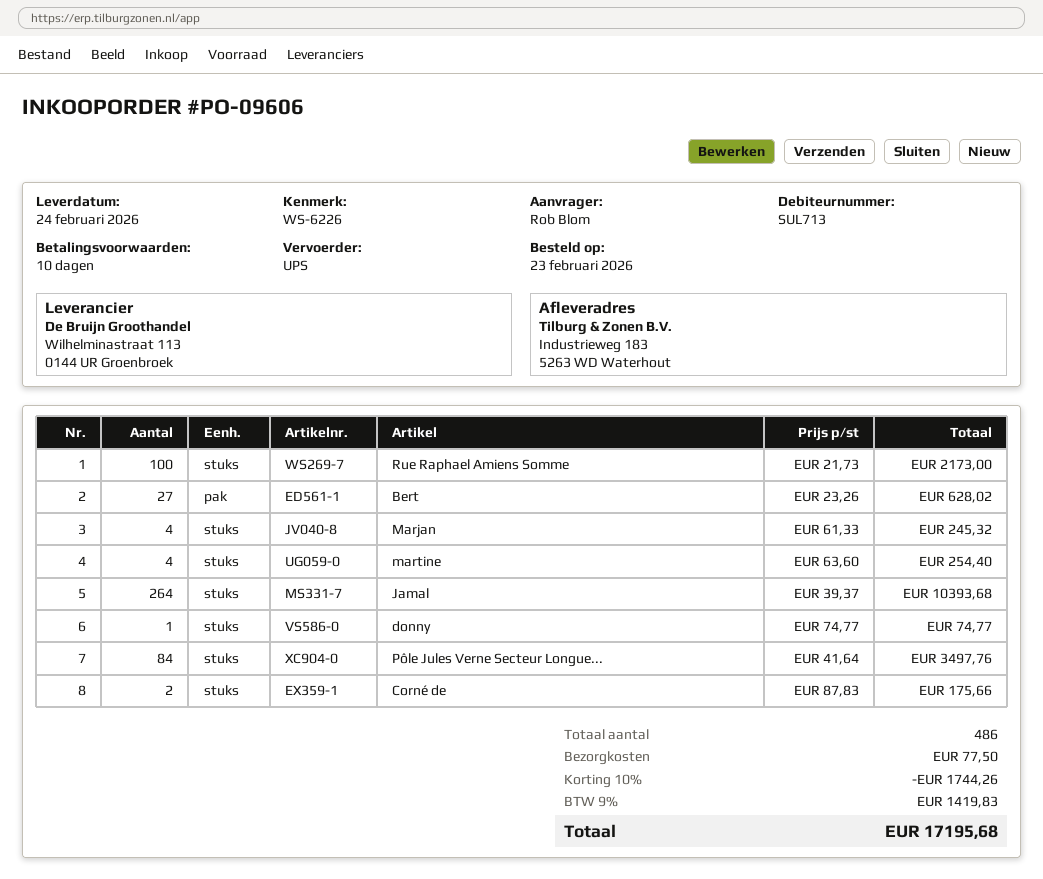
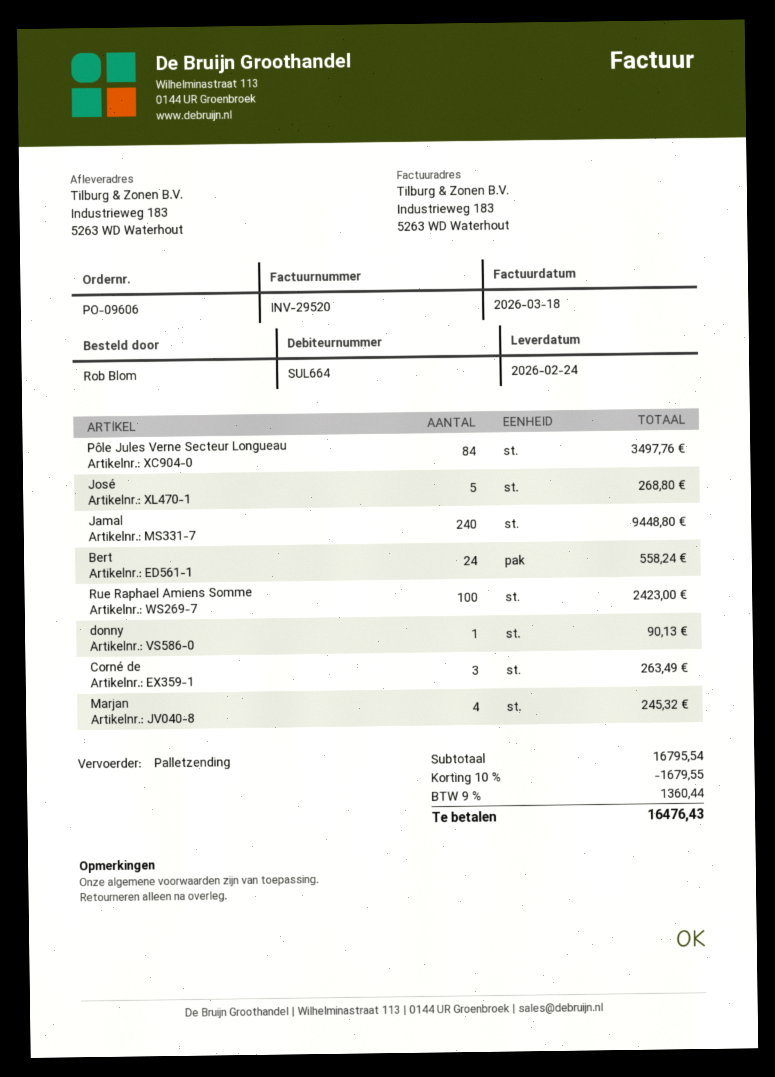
customer number: SUL713 -> SUL664
shipping method: UPS -> pallet freight
Rue Raphael Amiens Somme: 100 for 2173.00 -> 100 for 2423.00
Bert: 27 for 628.02 -> 24 for 558.24
martine: 4 for 254.40 -> none
Jamal: 264 for 10393.68 -> 240 for 9448.80
donny: 1 for 74.77 -> 1 for 90.13
Corné de: 2 for 175.66 -> 3 for 263.49
José: none -> 5 for 268.80
discount: 10% = 1744.26 -> 10% = 1679.55
shipping: 77.50 -> none
tax: 9% = 1419.83 -> 9% = 1360.44
total: 17195.68 -> 16476.43

